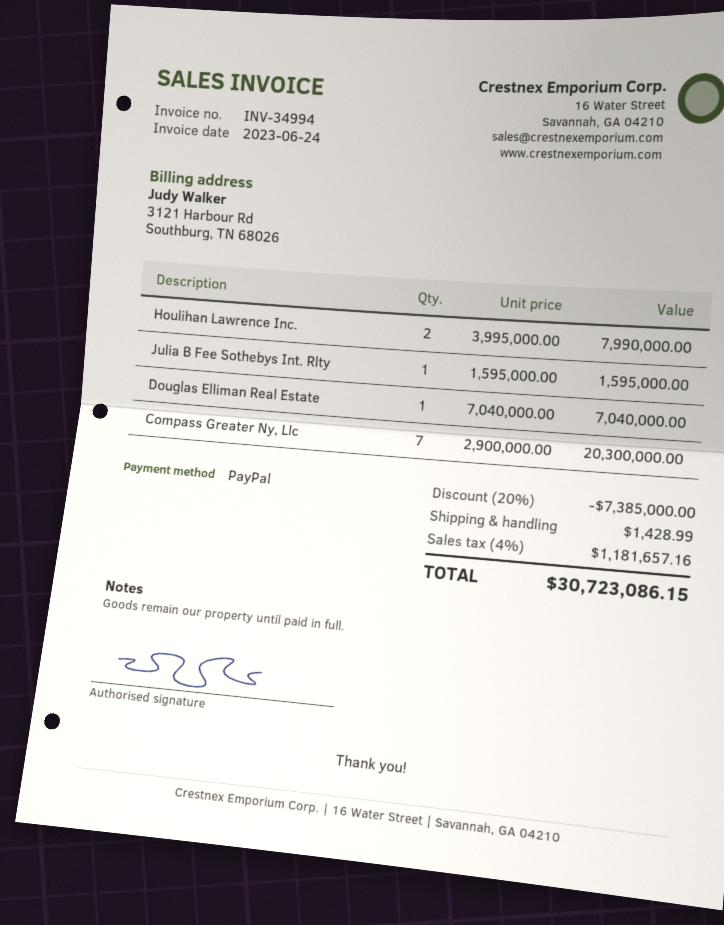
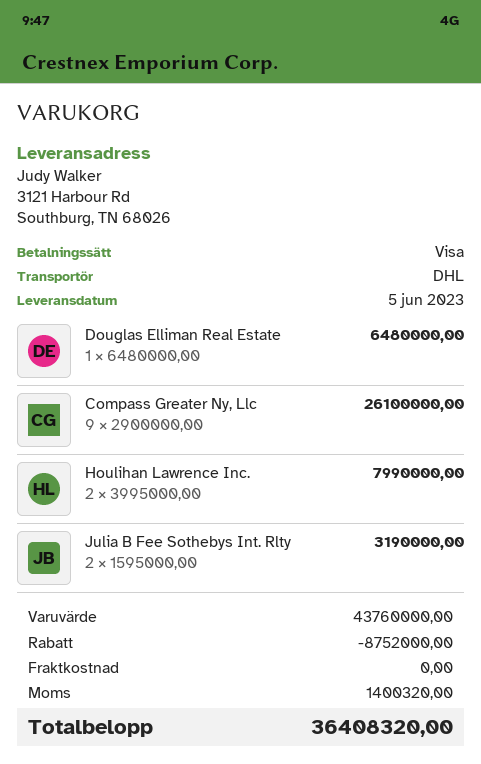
payment method: PayPal -> Visa
Julia B Fee Sothebys Int. Rlty: 1 x 1595000.00 = 1595000.00 -> 2 x 1595000.00 = 3190000.00
Douglas Elliman Real Estate: 1 x 7040000.00 = 7040000.00 -> 1 x 6480000.00 = 6480000.00
Compass Greater Ny, Llc: 7 x 2900000.00 = 20300000.00 -> 9 x 2900000.00 = 26100000.00
discount: 7385000.00 -> 8752000.00
shipping: 1428.99 -> 0.00
tax: 1181657.16 -> 1400320.00
total: 30723086.15 -> 36408320.00

